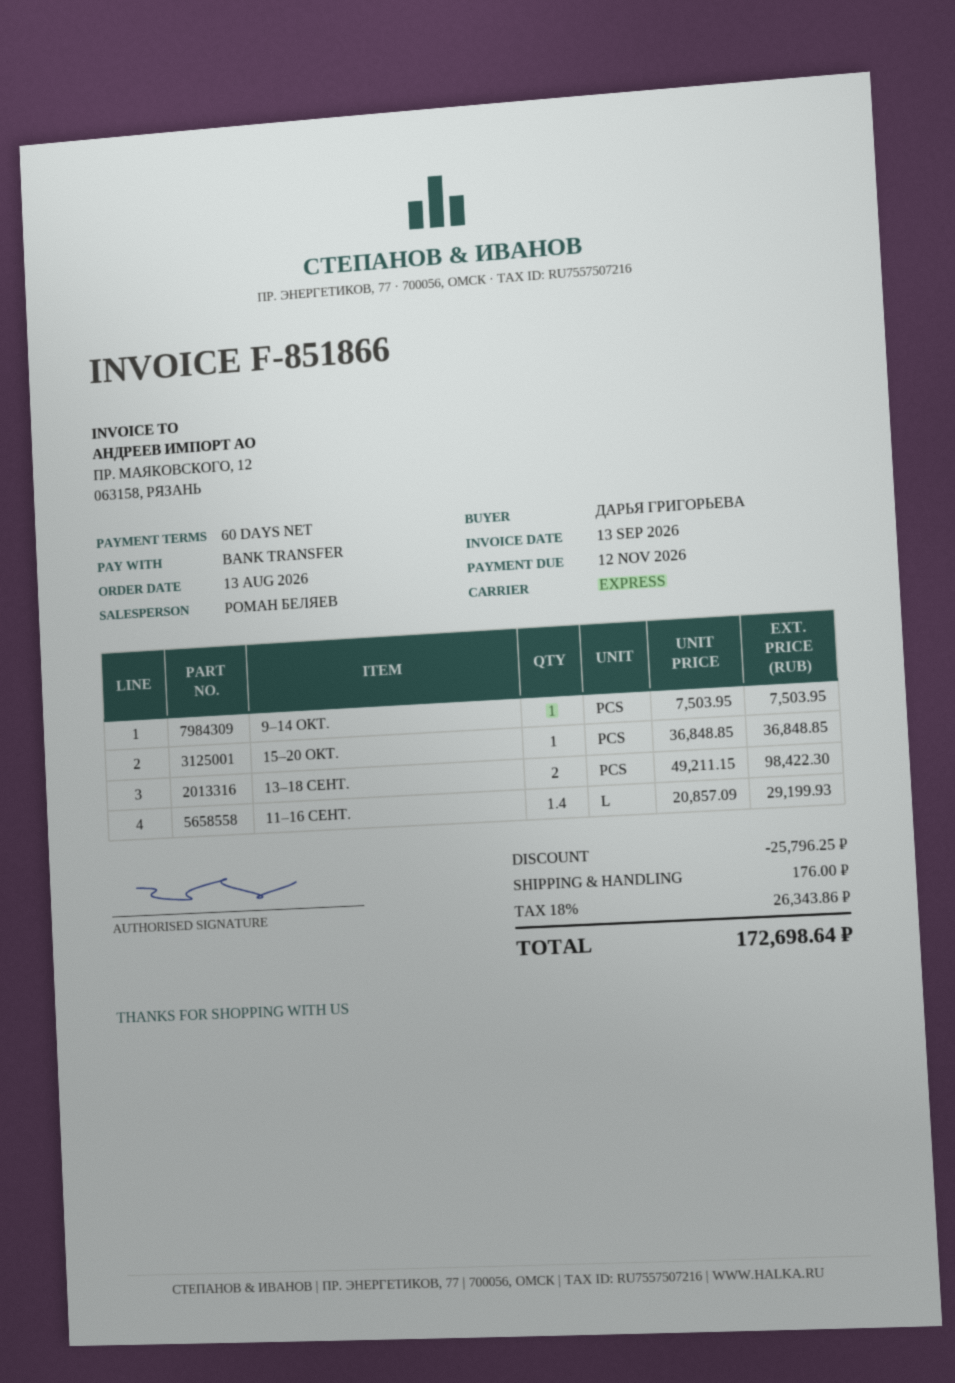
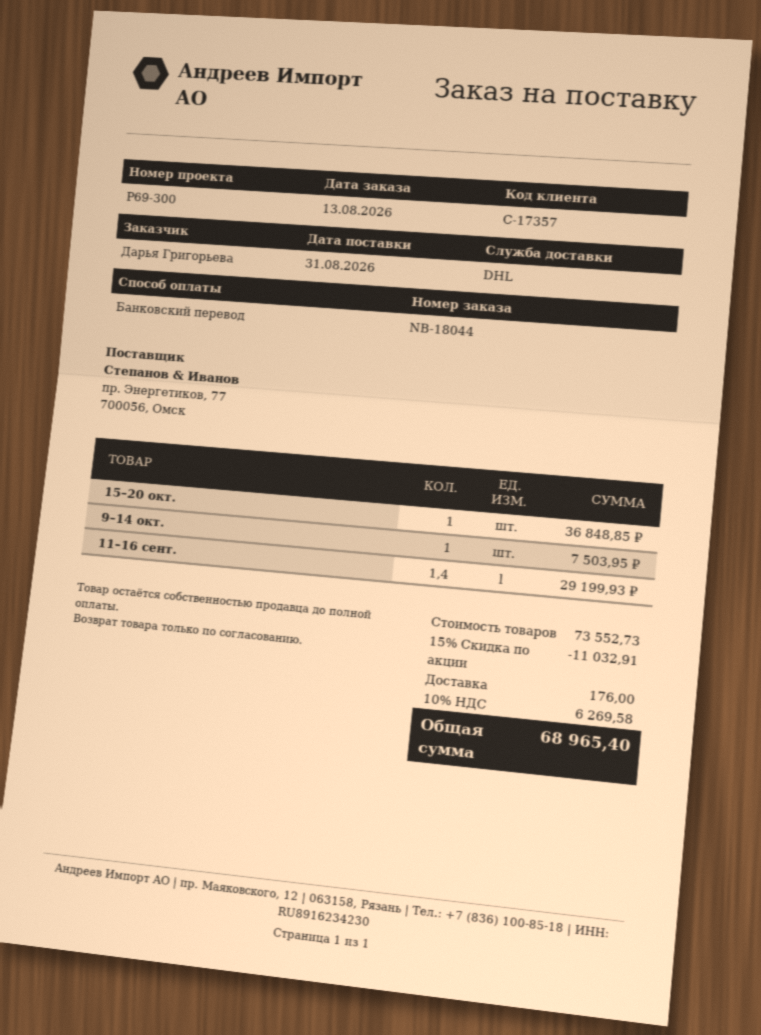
shipping method: express -> DHL
13–18 СЕНТ.: 2 for 98422.30 -> none
discount: 25796.25 -> 11032.91
tax: 18% = 26343.86 -> 10% = 6269.58
total: 172698.64 -> 68965.40

